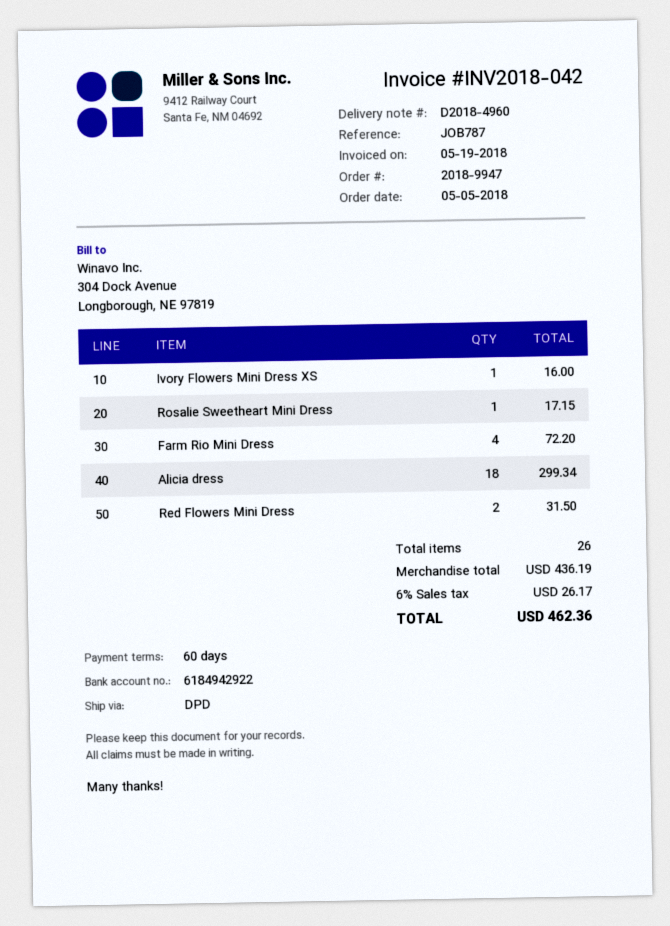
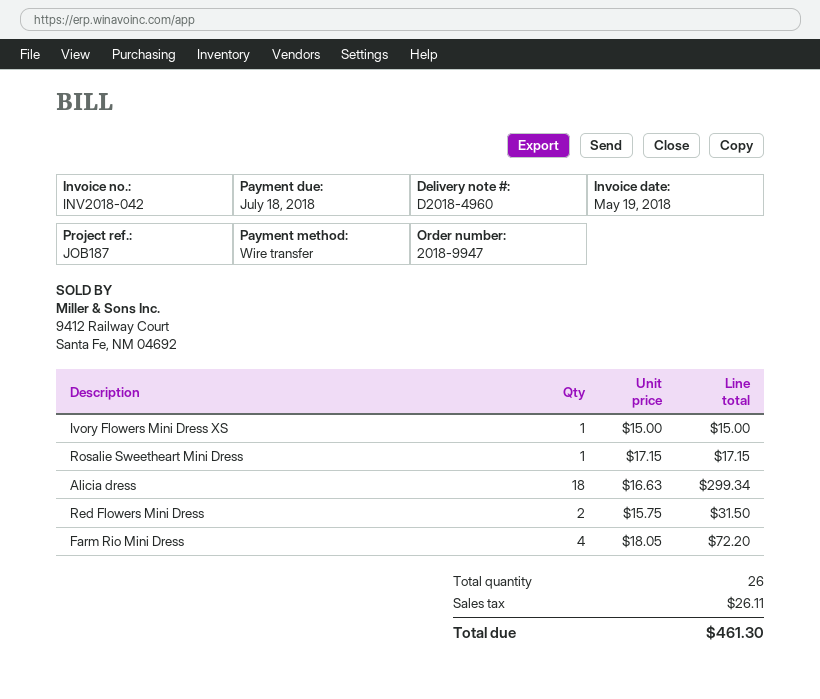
reference: JOB787 -> JOB187
Ivory Flowers Mini Dress XS: 1 for 16.00 -> 1 for 15.00
tax: 26.17 -> 26.11
total: 462.36 -> 461.30

